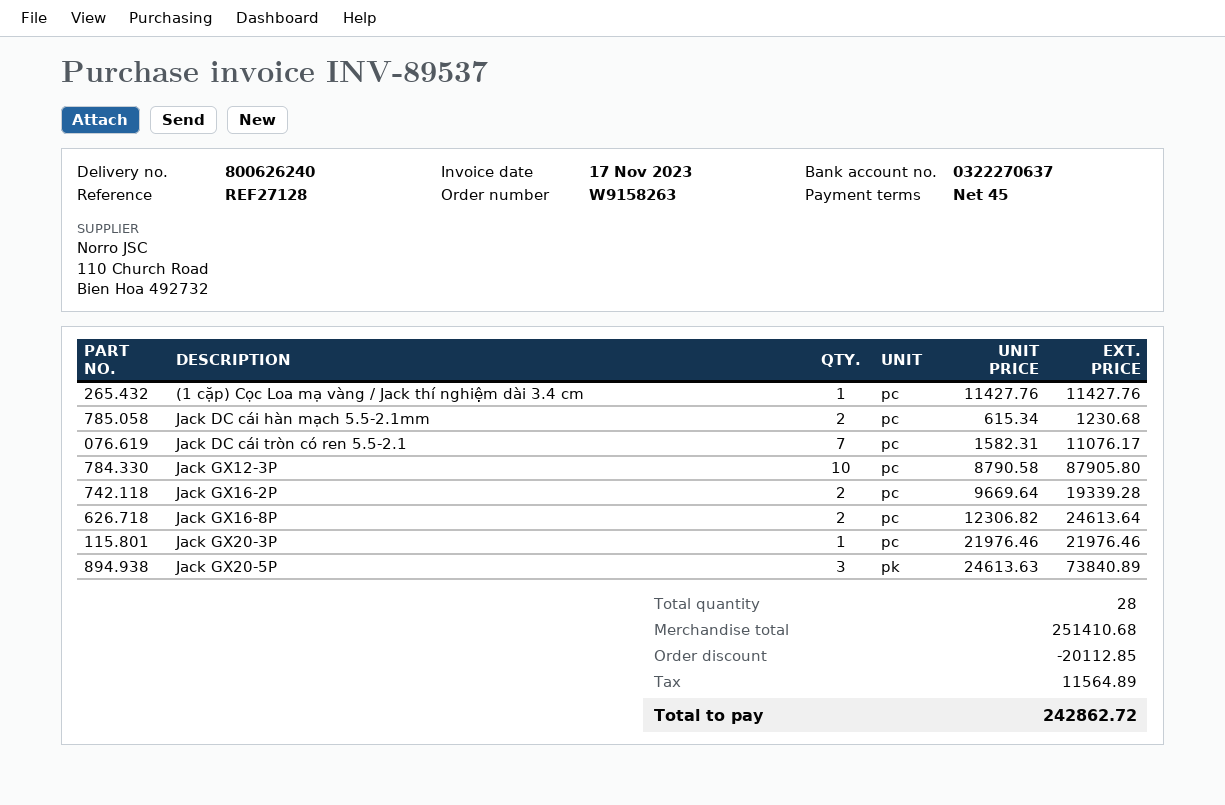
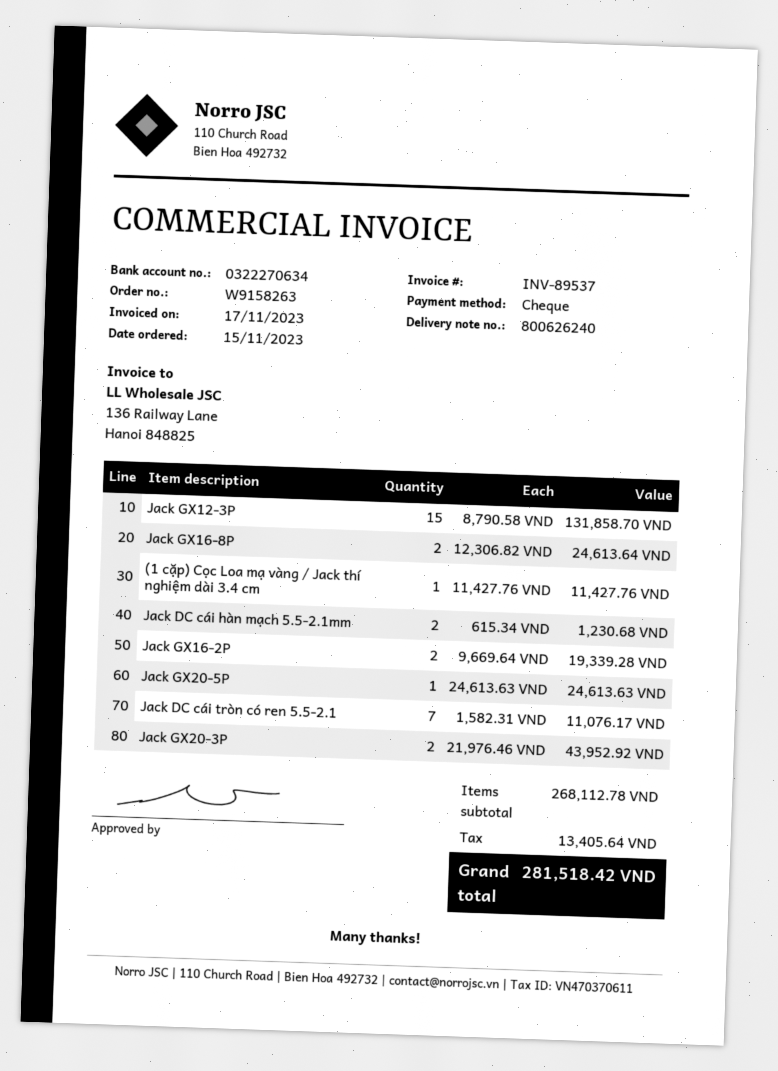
bank account: 0322270637 -> 0322270634
Jack GX12-3P: 10 x 8790.58 = 87905.80 -> 15 x 8790.58 = 131858.70
Jack GX20-3P: 1 x 21976.46 = 21976.46 -> 2 x 21976.46 = 43952.92
Jack GX20-5P: 3 x 24613.63 = 73840.89 -> 1 x 24613.63 = 24613.63
subtotal: 251410.68 -> 268112.78
discount: 20112.85 -> none
tax: 11564.89 -> 13405.64
total: 242862.72 -> 281518.42

